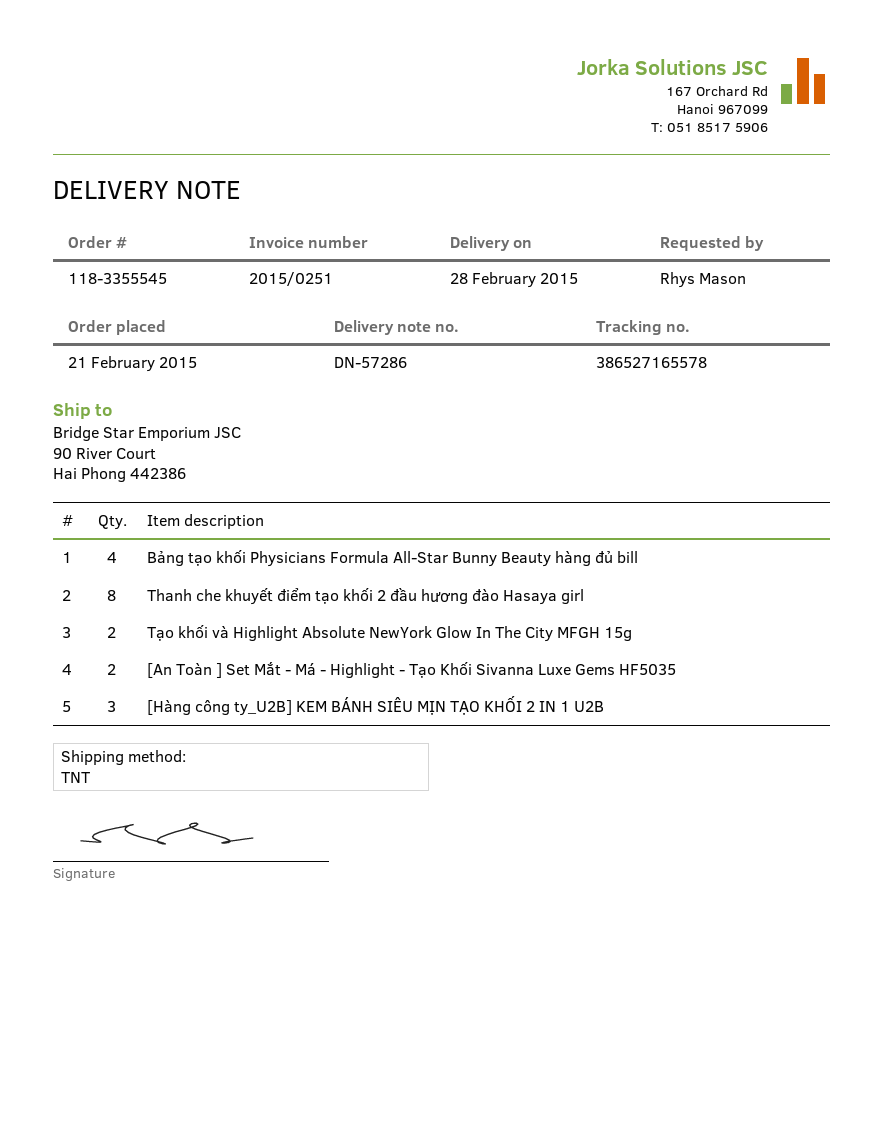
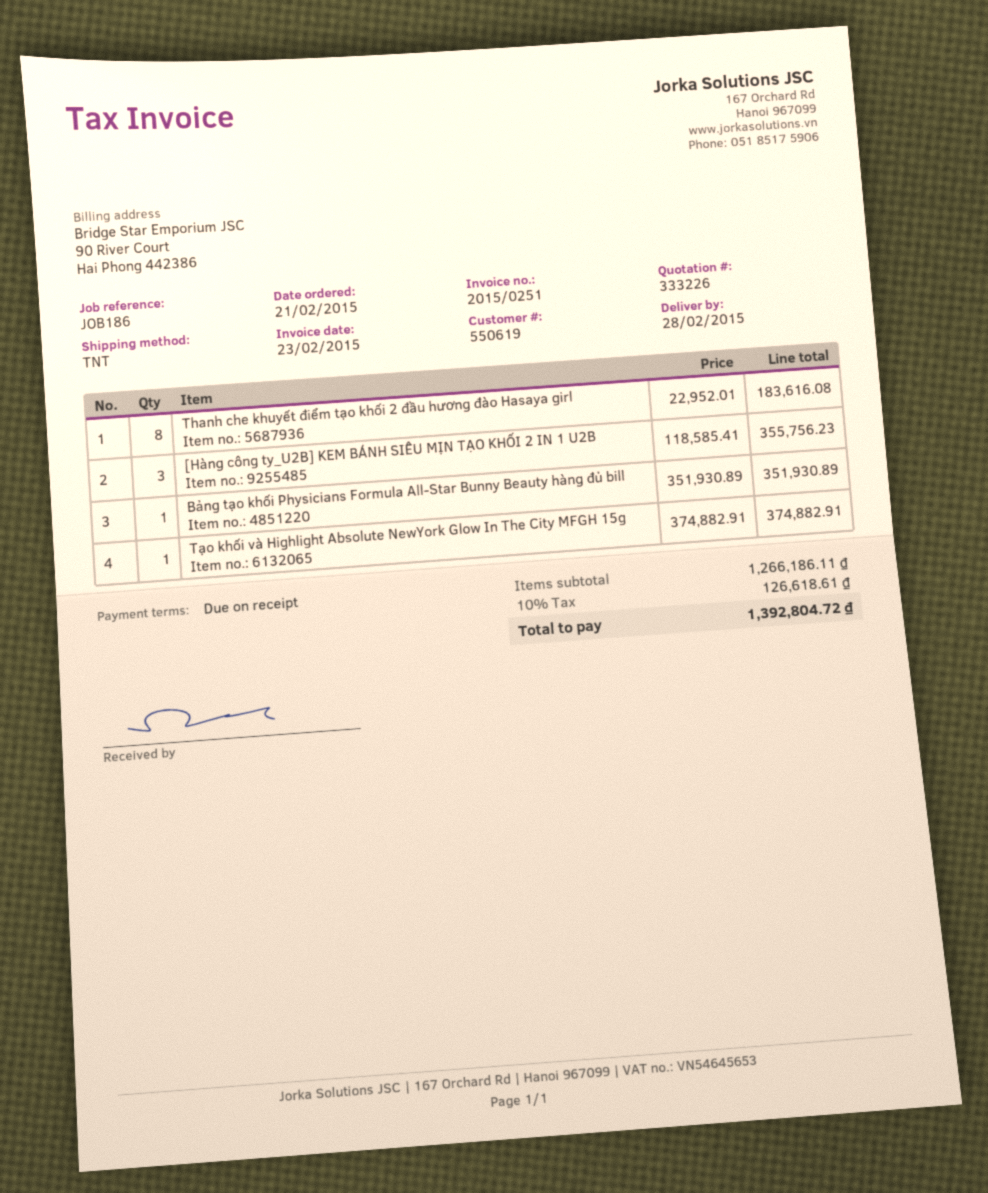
Bảng tạo khối Physicians Formula All-Star Bunny Beauty hàng đủ bill: 4 -> 1
Tạo khối và Highlight Absolute NewYork Glow In The City MFGH 15g: 2 -> 1
[An Toàn ] Set Mắt - Má - Highlight - Tạo Khối Sivanna Luxe Gems HF5035: 2 -> none

